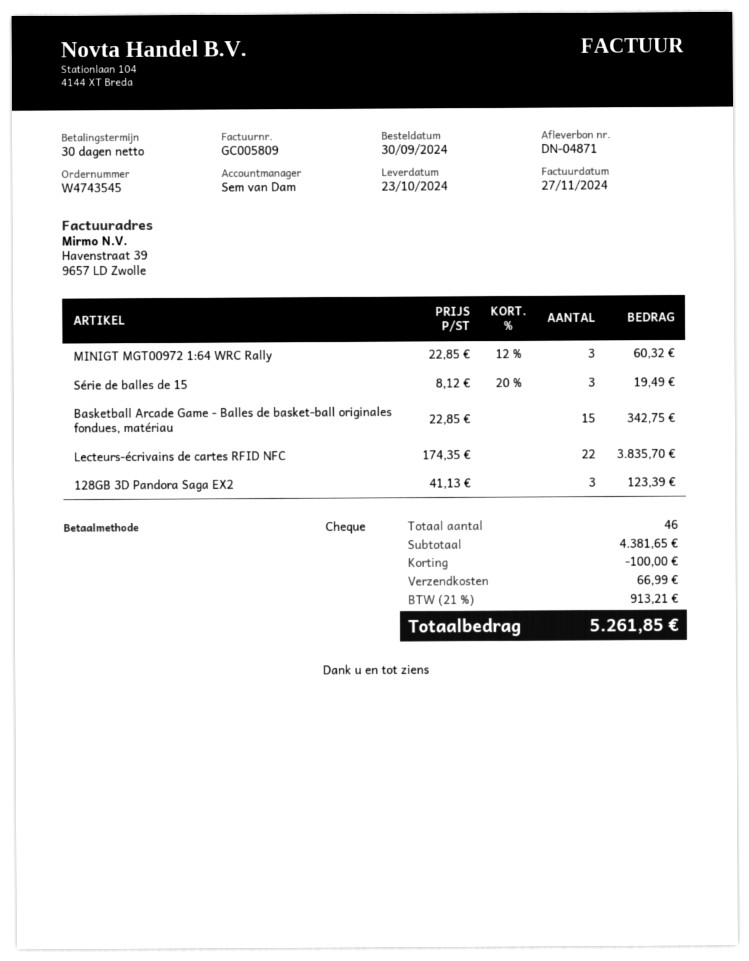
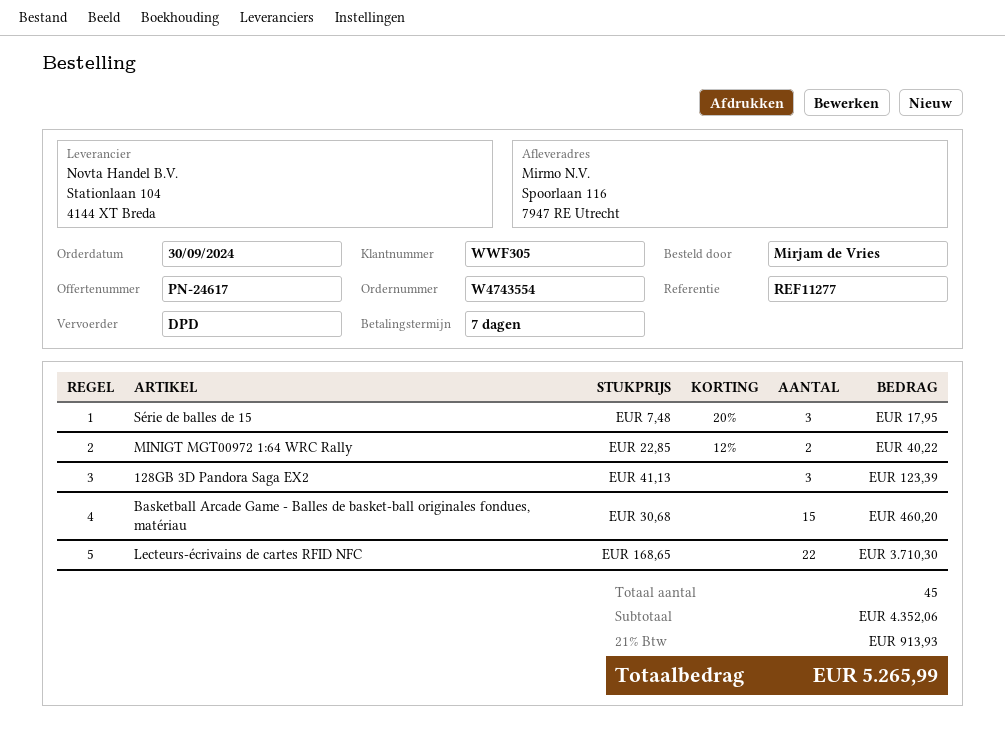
order number: W4743545 -> W4743554
payment terms: 30 days -> 7 days
MINIGT MGT00972 1:64 WRC Rally: 3 x 22.85 - 12% = 60.32 -> 2 x 22.85 - 12% = 40.22
Série de balles de 15: 3 x 8.12 - 20% = 19.49 -> 3 x 7.48 - 20% = 17.95
Basketball Arcade Game - Balles de basket-ball originales fondues, matériau: 15 x 22.85 = 342.75 -> 15 x 30.68 = 460.20
Lecteurs-écrivains de cartes RFID NFC: 22 x 174.35 = 3835.70 -> 22 x 168.65 = 3710.30
total quantity: 46 -> 45
subtotal: 4381.65 -> 4352.06
discount: 100.00 -> none
shipping: 66.99 -> none
tax: 21% = 913.21 -> 21% = 913.93
total: 5261.85 -> 5265.99

